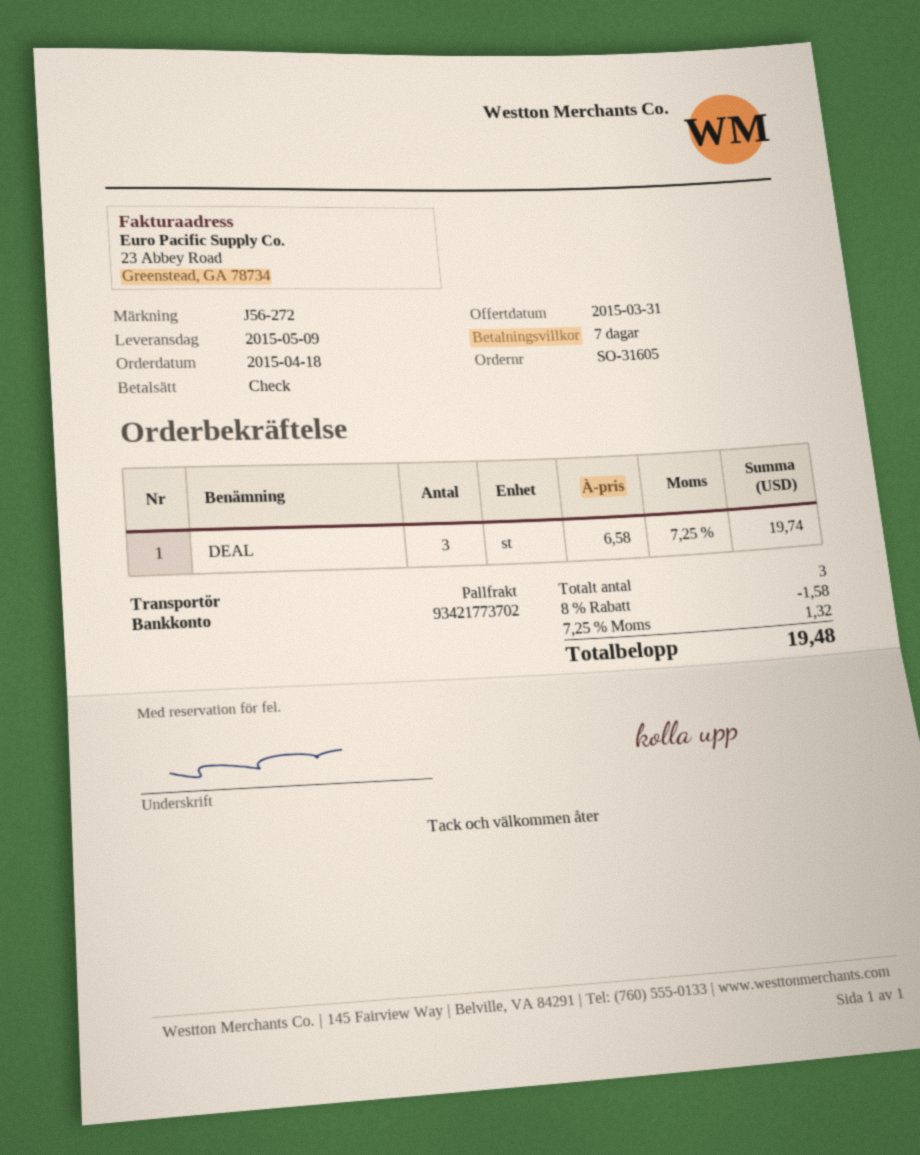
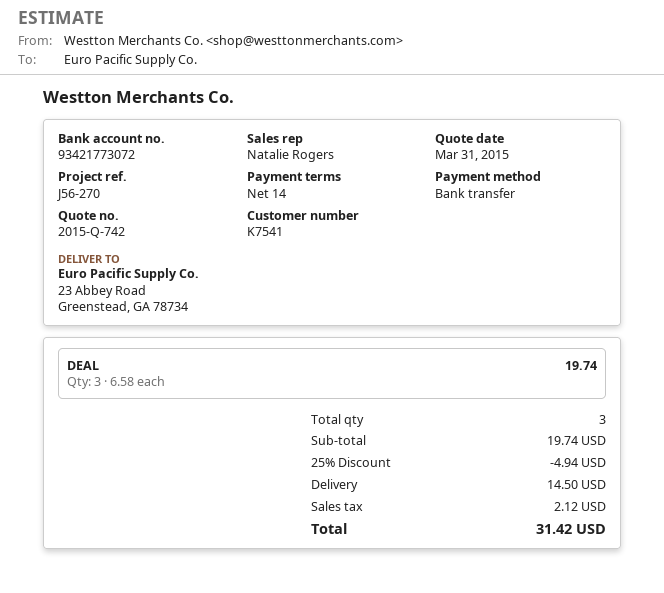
payment terms: 7 days -> 14 days
reference: J56-272 -> J56-270
payment method: cheque -> bank transfer
bank account: 93421773702 -> 93421773072
discount: 8% = 1.58 -> 25% = 4.94
shipping: none -> 14.50
tax: 1.32 -> 2.12
total: 19.48 -> 31.42

